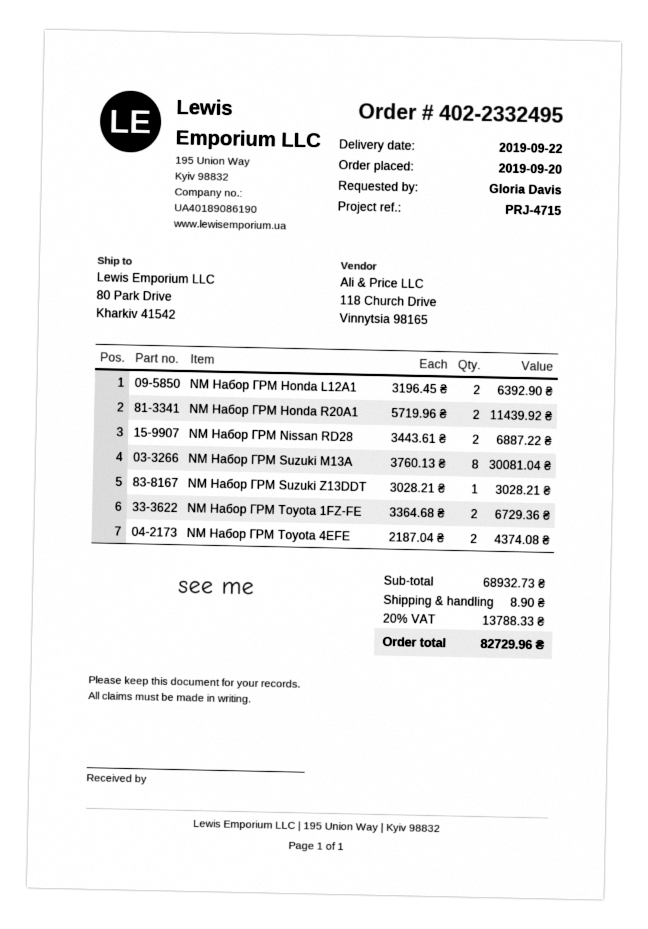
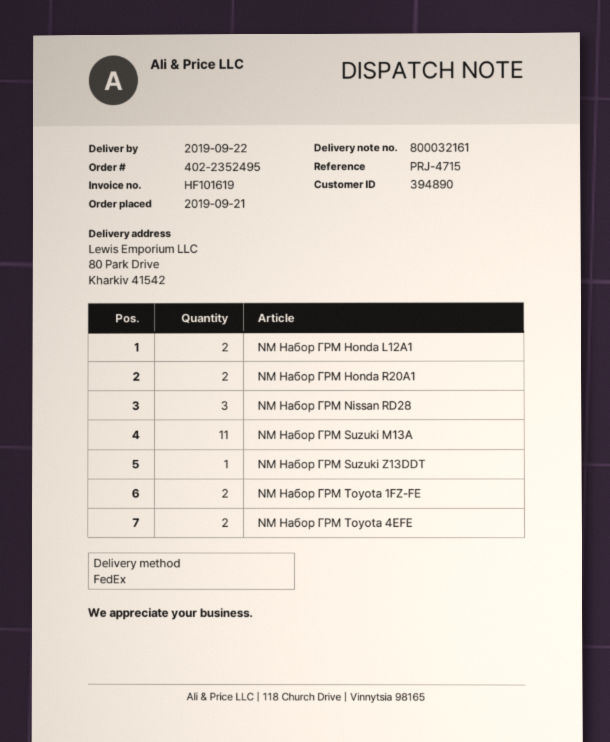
order number: 402-2332495 -> 402-2352495
order date: 2019-09-20 -> 2019-09-21
NM Набор ГРМ Nissan RD28: 2 -> 3
NM Набор ГРМ Suzuki M13A: 8 -> 11

